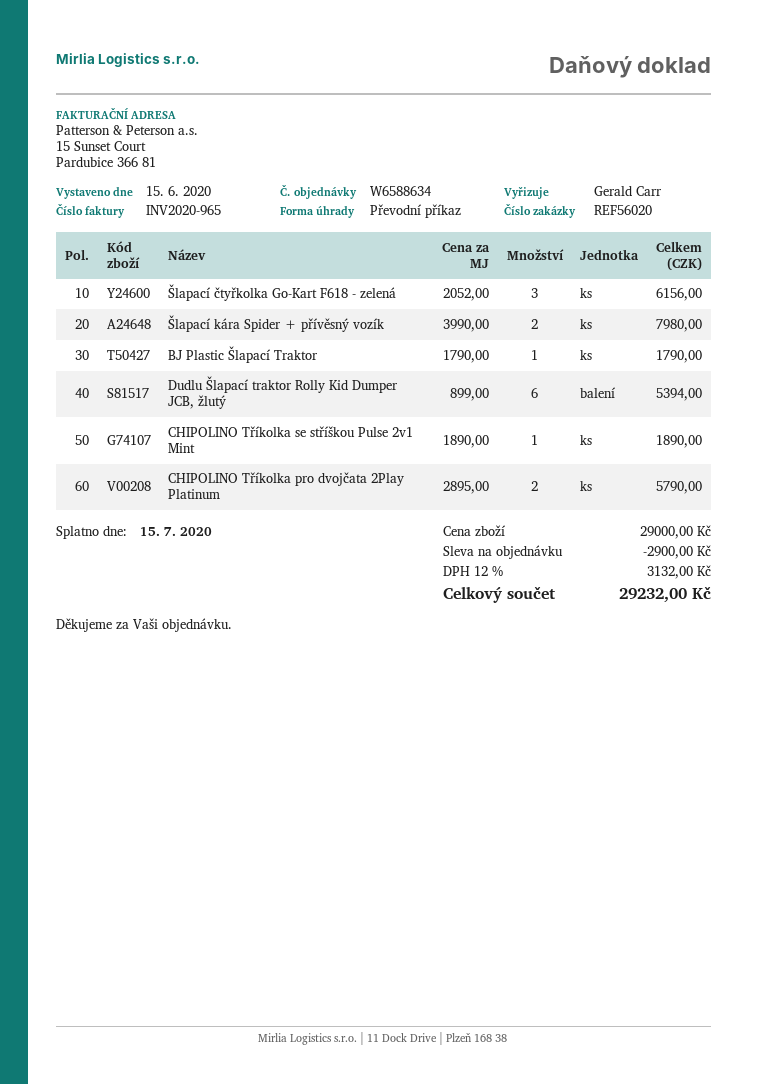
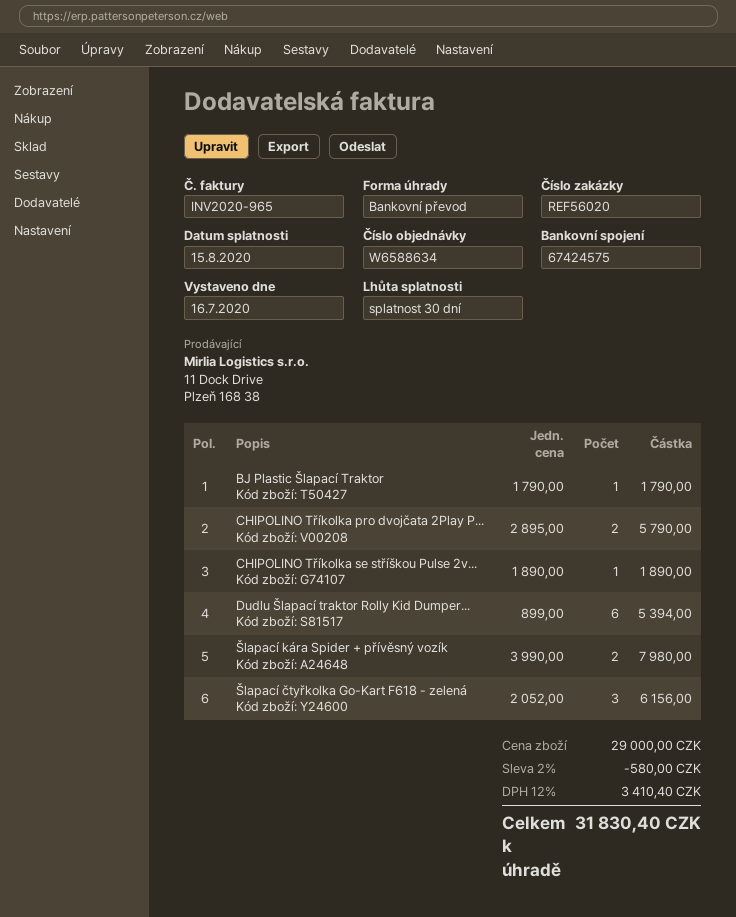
invoice date: 2020-06-15 -> 2020-07-16
due date: 2020-07-15 -> 2020-08-15
discount: 2900.00 -> 580.00
tax: 12% = 3132.00 -> 12% = 3410.40
total: 29232.00 -> 31830.40

